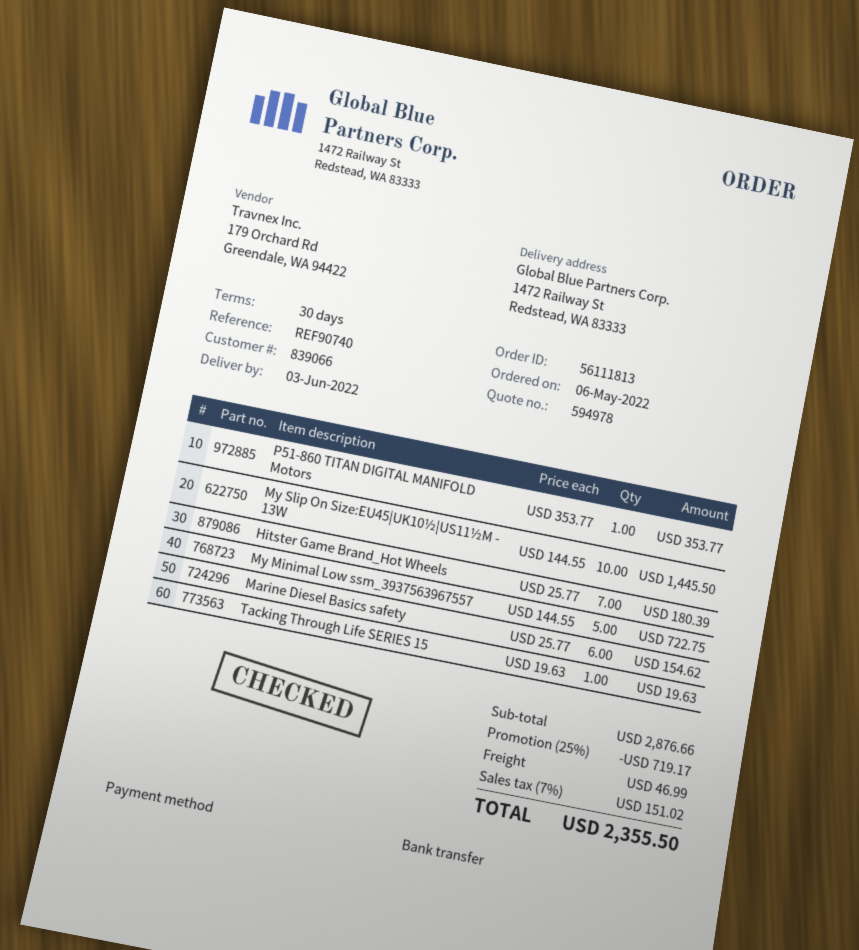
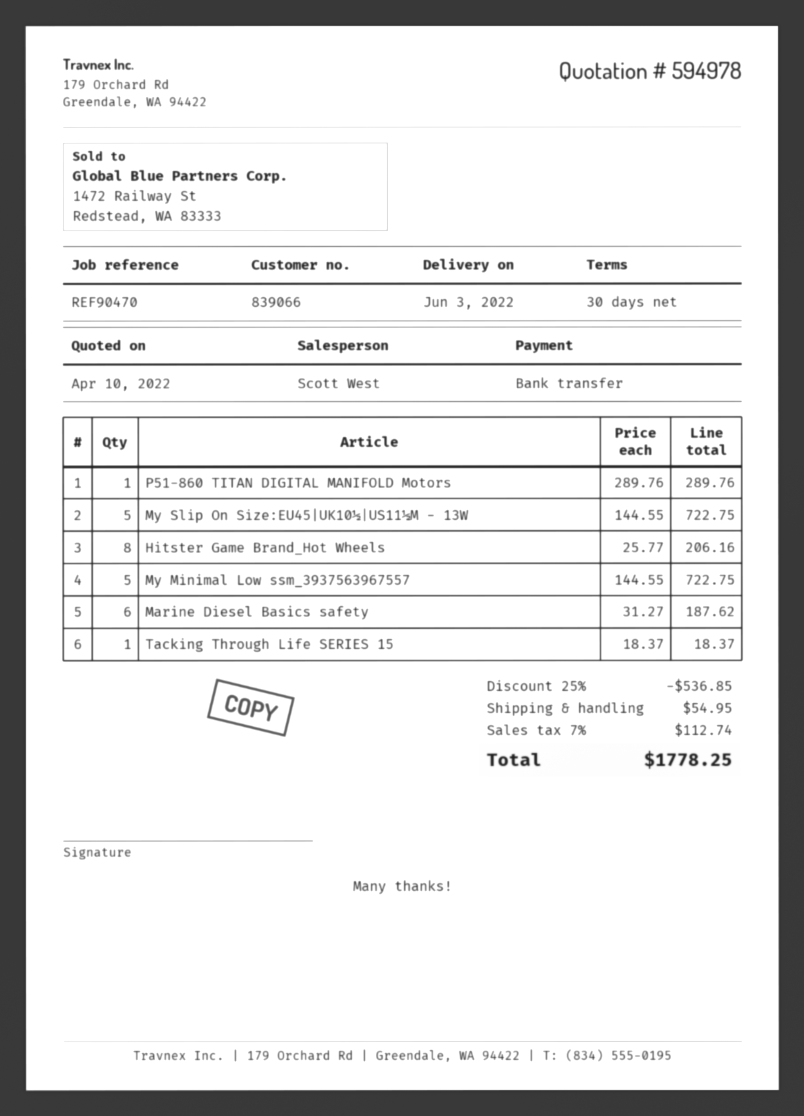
reference: REF90740 -> REF90470
P51-860 TITAN DIGITAL MANIFOLD Motors: 1 x 353.77 = 353.77 -> 1 x 289.76 = 289.76
My Slip On Size:EU45|UK10½|US11½M - 13W: 10 x 144.55 = 1445.50 -> 5 x 144.55 = 722.75
Hitster Game Brand_Hot Wheels: 7 x 25.77 = 180.39 -> 8 x 25.77 = 206.16
Marine Diesel Basics safety: 6 x 25.77 = 154.62 -> 6 x 31.27 = 187.62
Tacking Through Life SERIES 15: 1 x 19.63 = 19.63 -> 1 x 18.37 = 18.37
discount: 25% = 719.17 -> 25% = 536.85
shipping: 46.99 -> 54.95
tax: 7% = 151.02 -> 7% = 112.74
total: 2355.50 -> 1778.25

